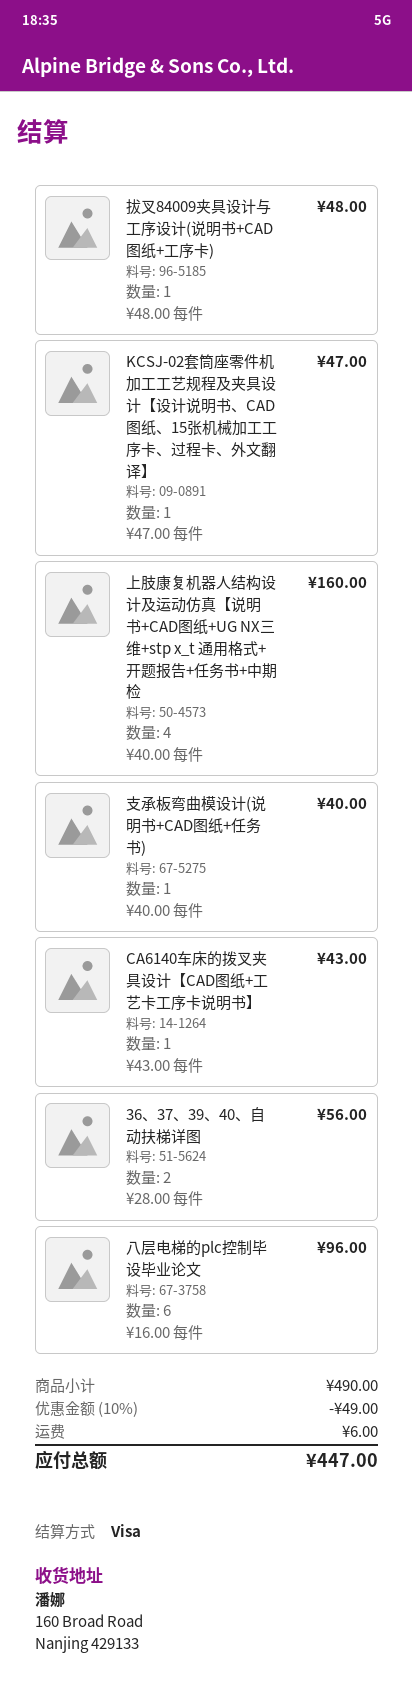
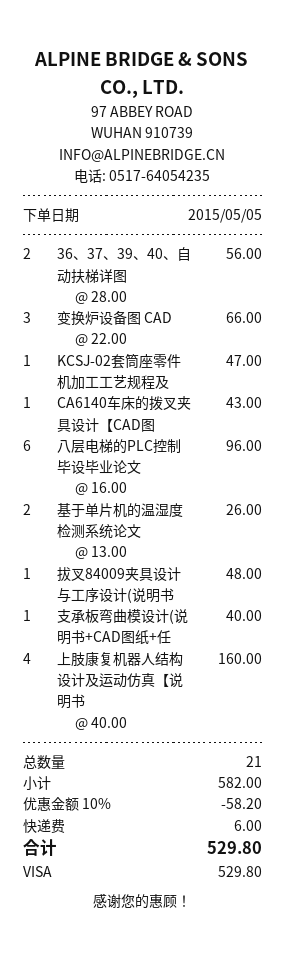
变换炉设备图 CAD: none -> 3 x 22.00 = 66.00
基于单片机的温湿度检测系统论文: none -> 2 x 13.00 = 26.00
subtotal: 490.00 -> 582.00
discount: 10% = 49.00 -> 10% = 58.20
total: 447.00 -> 529.80

